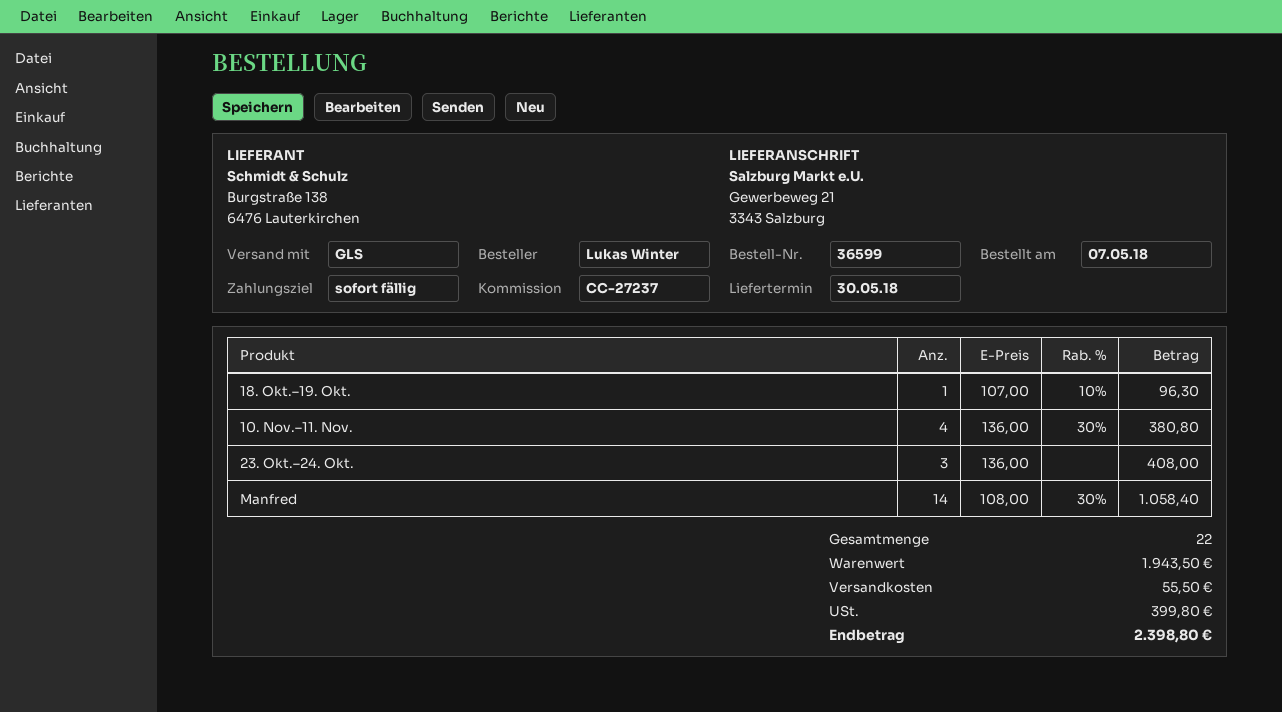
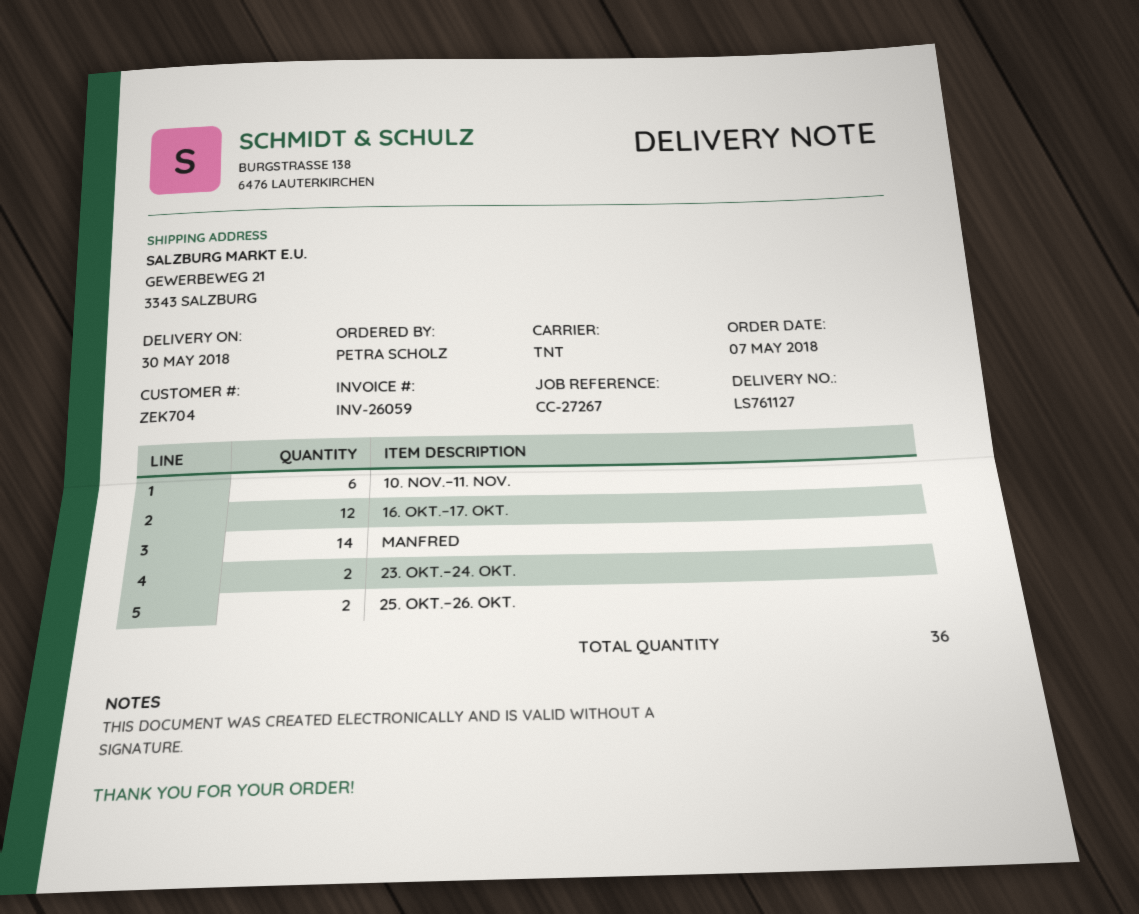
reference: CC-27237 -> CC-27267
ordered by: Lukas Winter -> PETRA SCHOLZ
shipping method: GLS -> TNT
18. Okt.–19. Okt.: 1 -> none
10. Nov.–11. Nov.: 4 -> 6
23. Okt.–24. Okt.: 3 -> 2
16. OKT.–17. OKT.: none -> 12
25. OKT.–26. OKT.: none -> 2
total quantity: 22 -> 36

